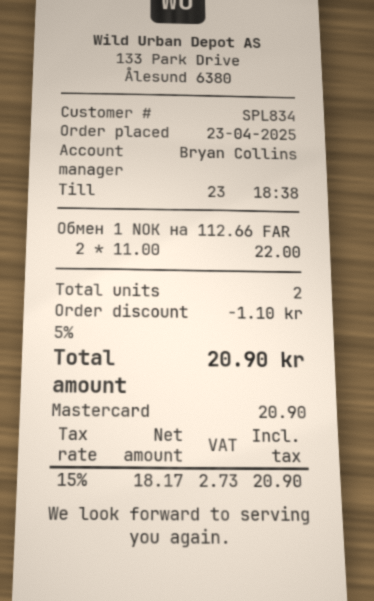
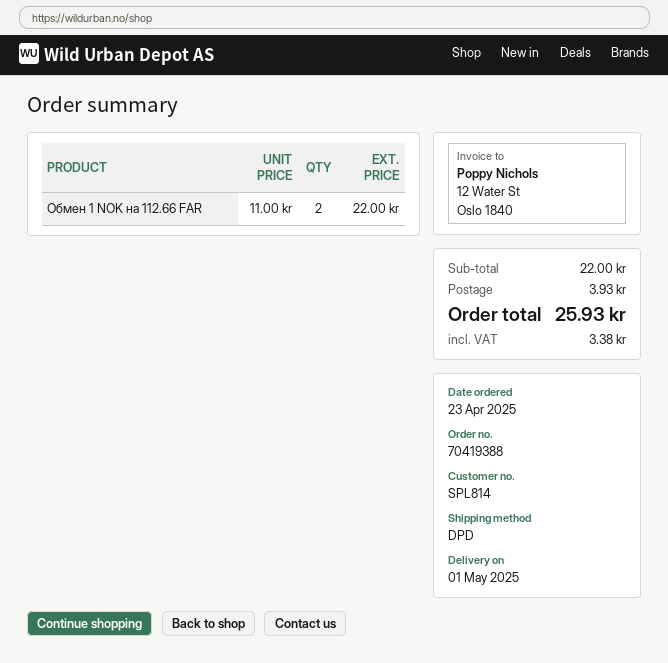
customer number: SPL834 -> SPL814
discount: 5% = 1.10 -> none
shipping: none -> 3.93
tax: 2.73 -> 3.38
total: 20.90 -> 25.93

